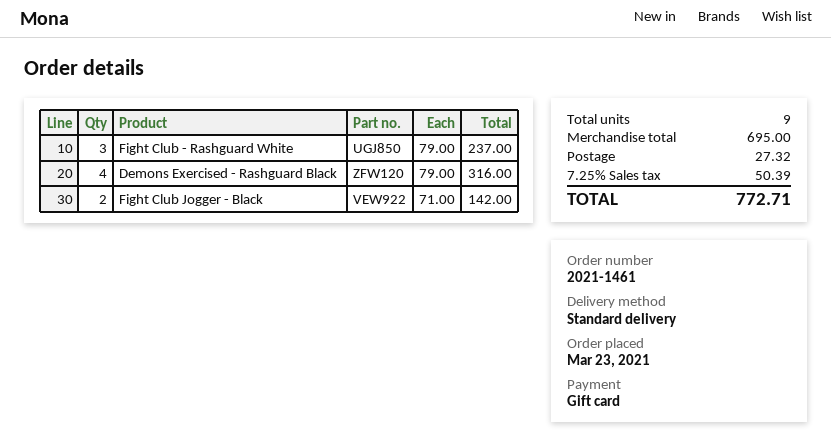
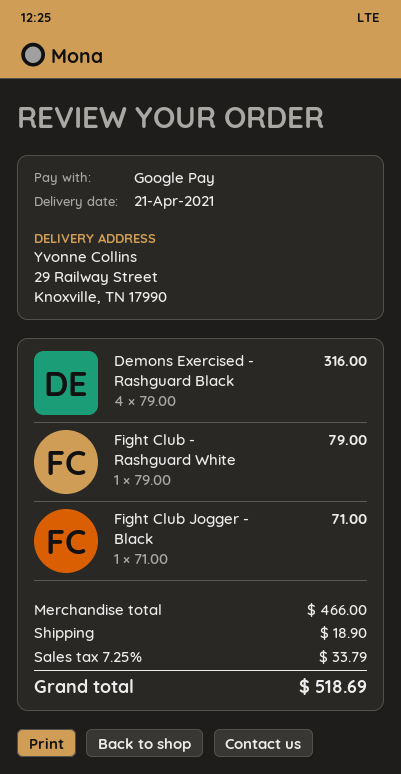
payment method: gift card -> Google Pay
Fight Club - Rashguard White: 3 x 79.00 = 237.00 -> 1 x 79.00 = 79.00
Fight Club Jogger - Black: 2 x 71.00 = 142.00 -> 1 x 71.00 = 71.00
subtotal: 695.00 -> 466.00
shipping: 27.32 -> 18.90
tax: 7.25% = 50.39 -> 7.25% = 33.79
total: 772.71 -> 518.69

